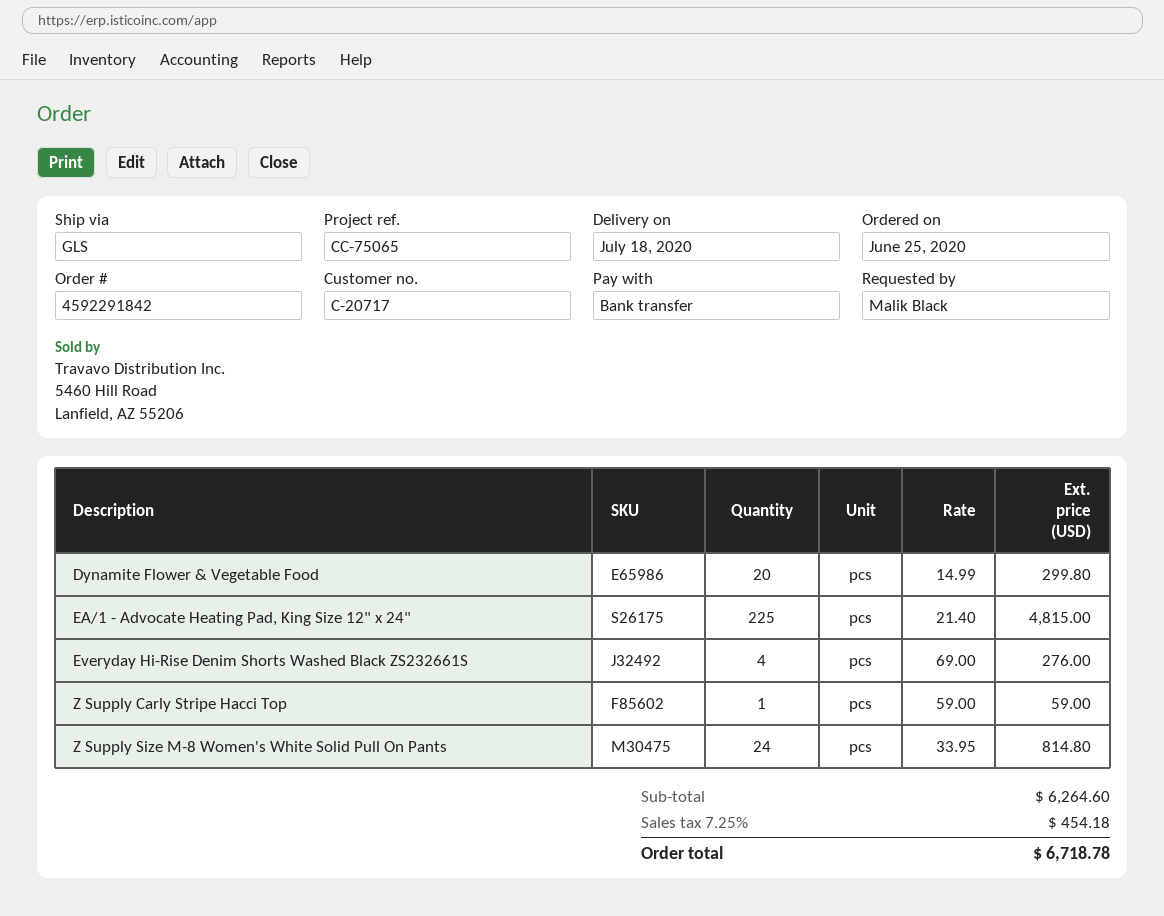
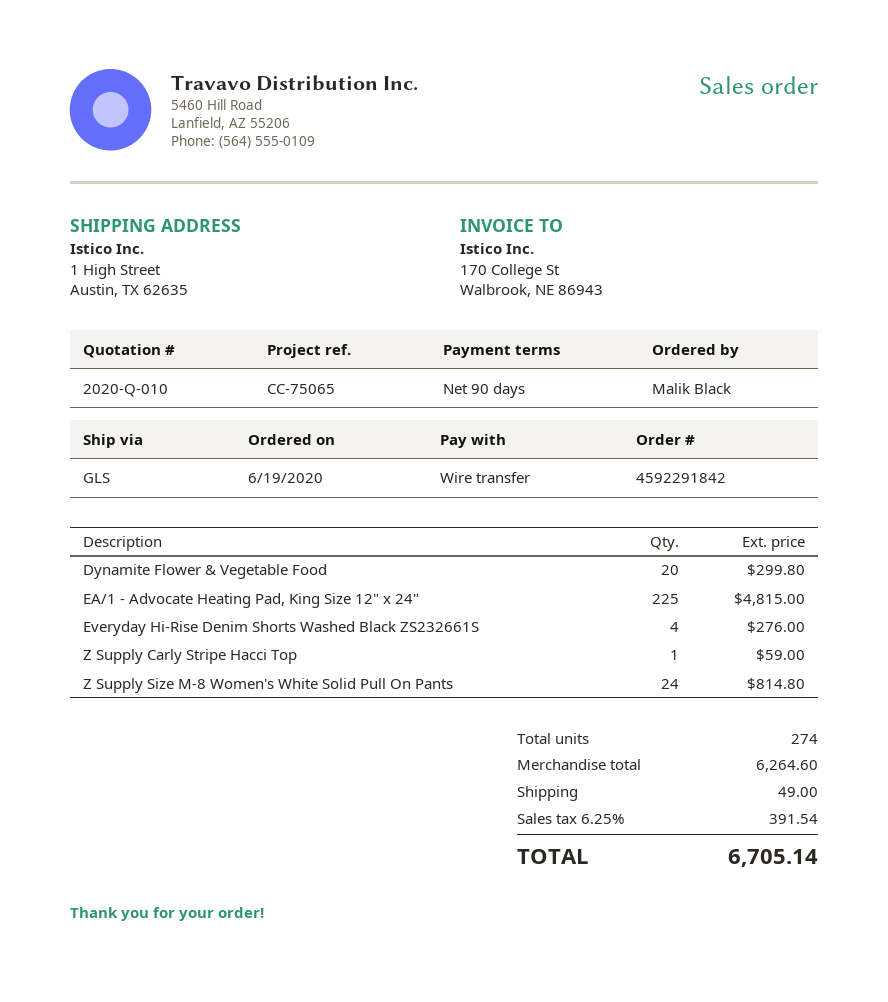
order date: 2020-06-25 -> 2020-06-19
shipping: none -> 49.00
tax: 7.25% = 454.18 -> 6.25% = 391.54
total: 6718.78 -> 6705.14

